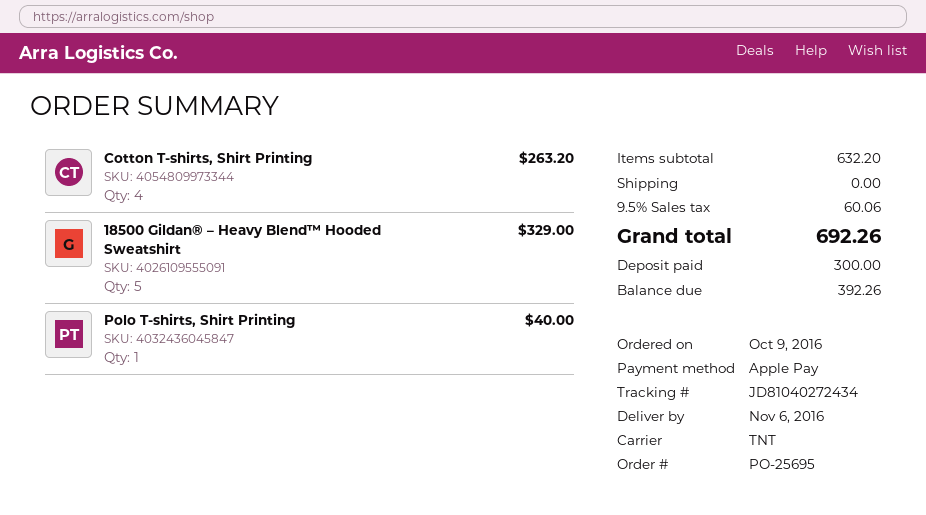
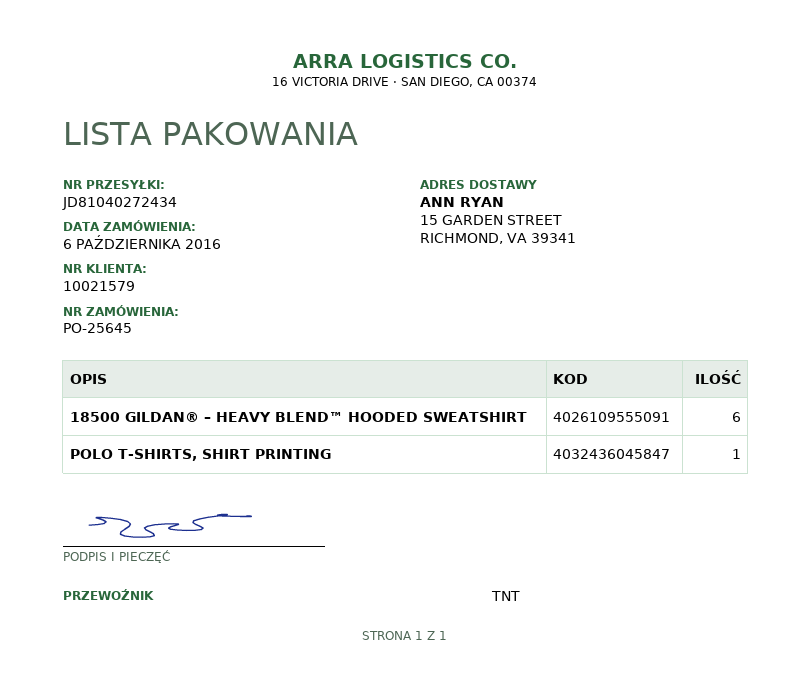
order number: PO-25695 -> PO-25645
order date: 2016-10-09 -> 2016-10-06
Cotton T-shirts, Shirt Printing: 4 -> none
18500 Gildan® – Heavy Blend™ Hooded Sweatshirt: 5 -> 6

